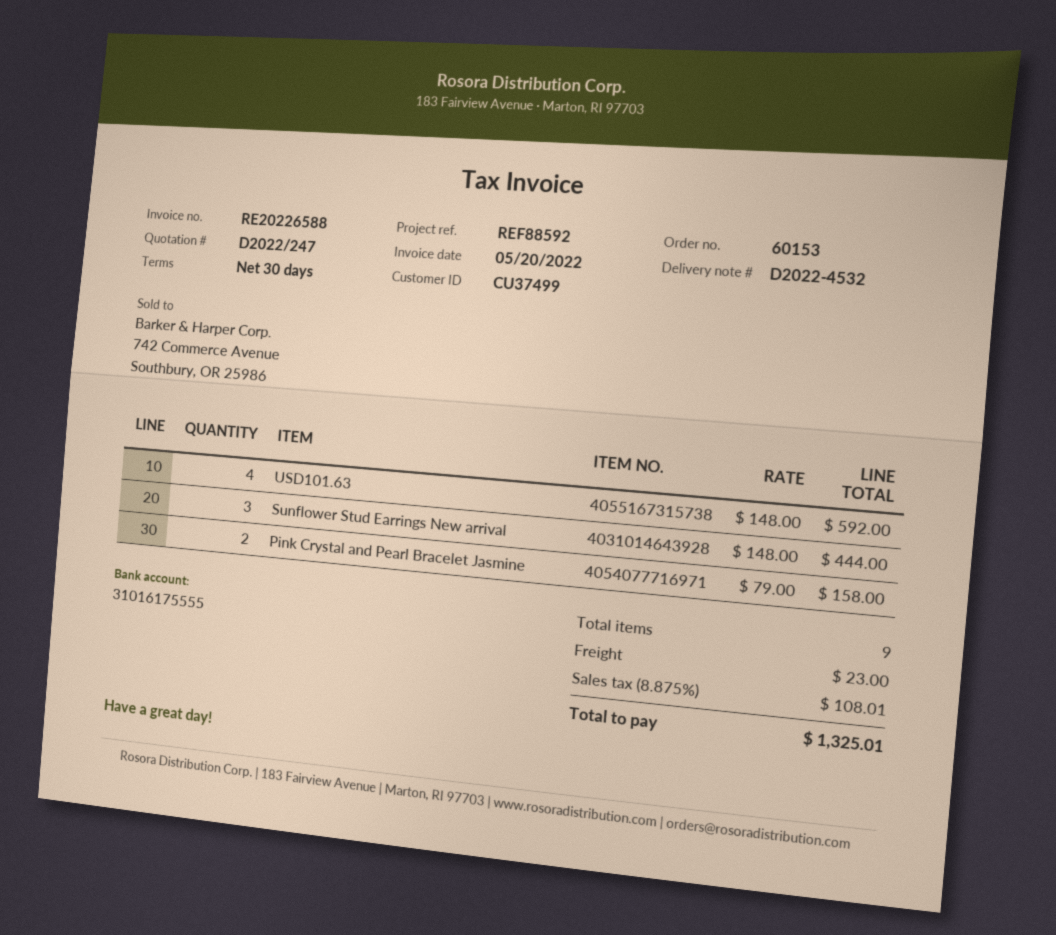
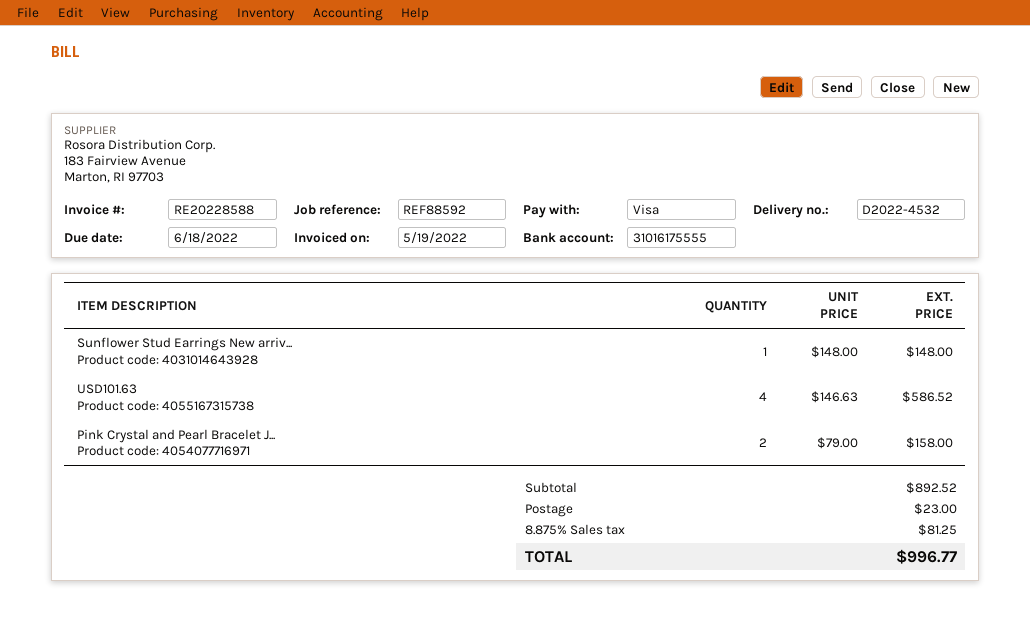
invoice number: RE20226588 -> RE20228588
invoice date: 2022-05-20 -> 2022-05-19
USD101.63: 4 x 148.00 = 592.00 -> 4 x 146.63 = 586.52
Sunflower Stud Earrings New arrival: 3 x 148.00 = 444.00 -> 1 x 148.00 = 148.00
tax: 8.875% = 108.01 -> 8.875% = 81.25
total: 1325.01 -> 996.77

